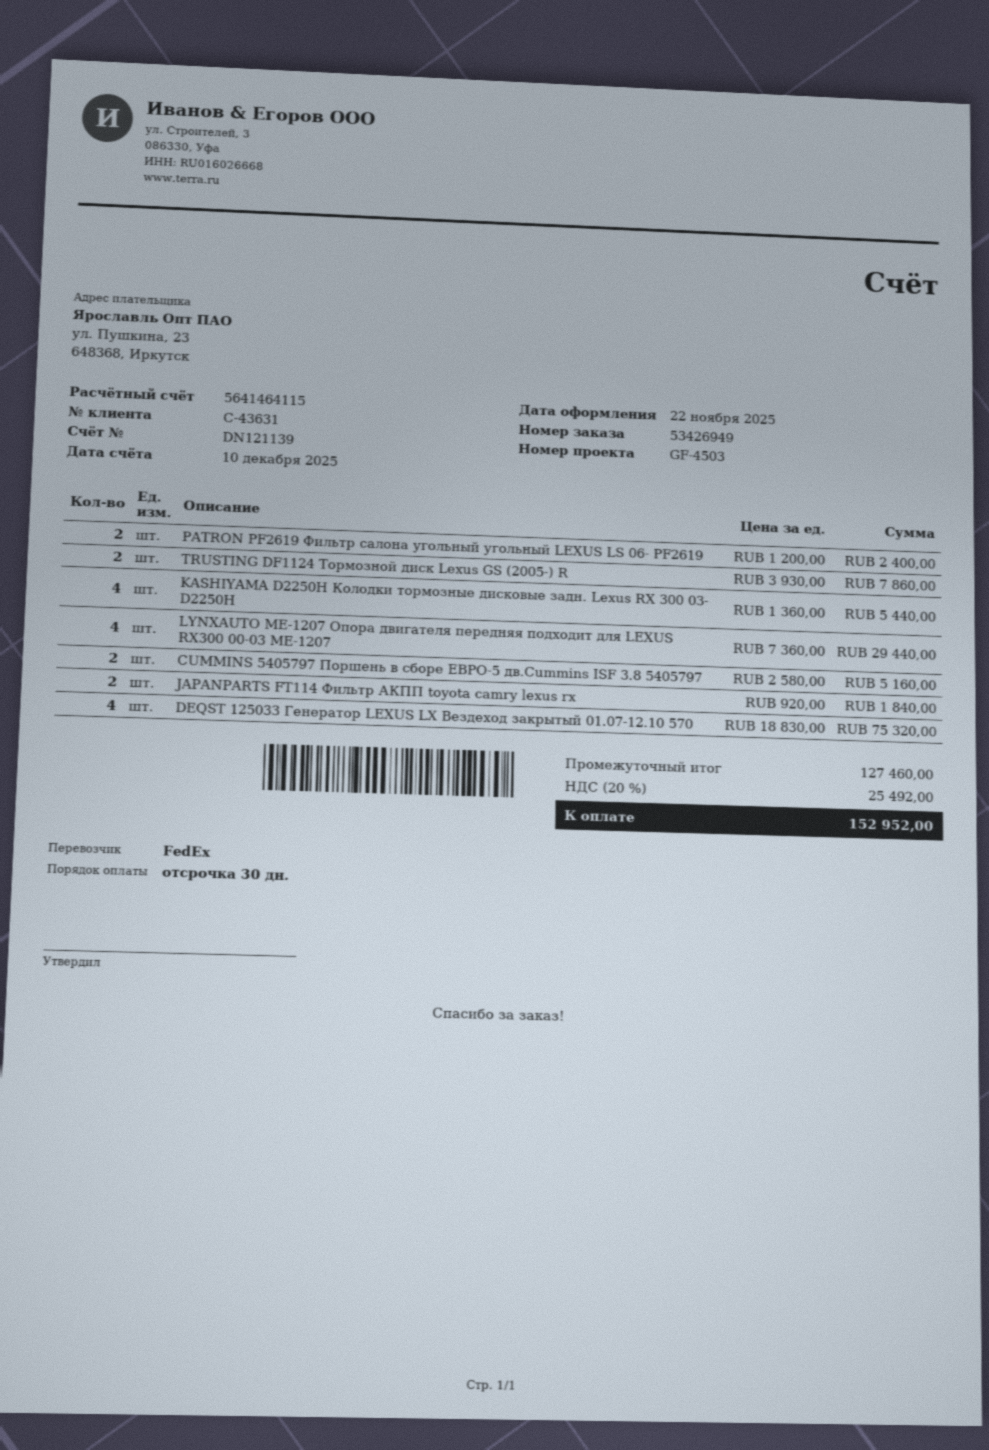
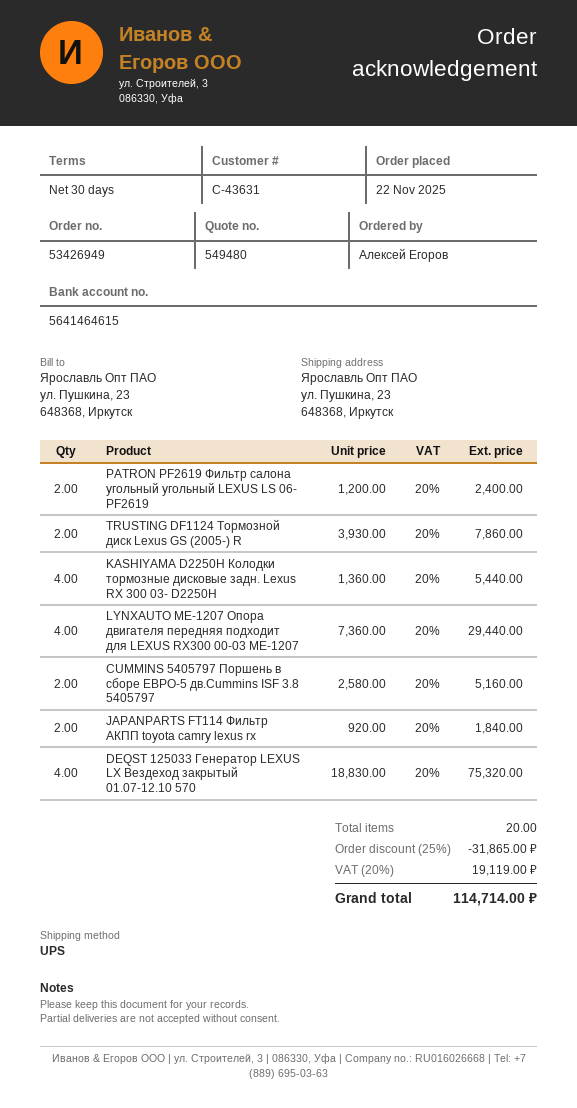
bank account: 5641464115 -> 5641464615
shipping method: FedEx -> UPS
discount: none -> 25% = 31865.00
tax: 20% = 25492.00 -> 20% = 19119.00
total: 152952.00 -> 114714.00

